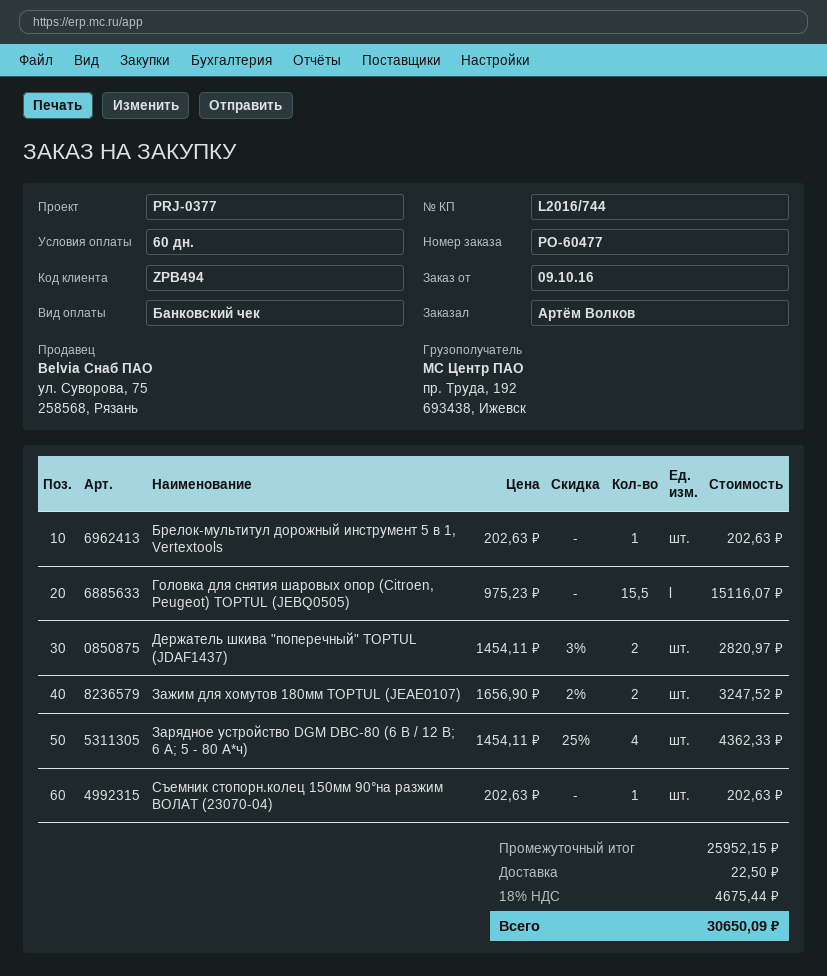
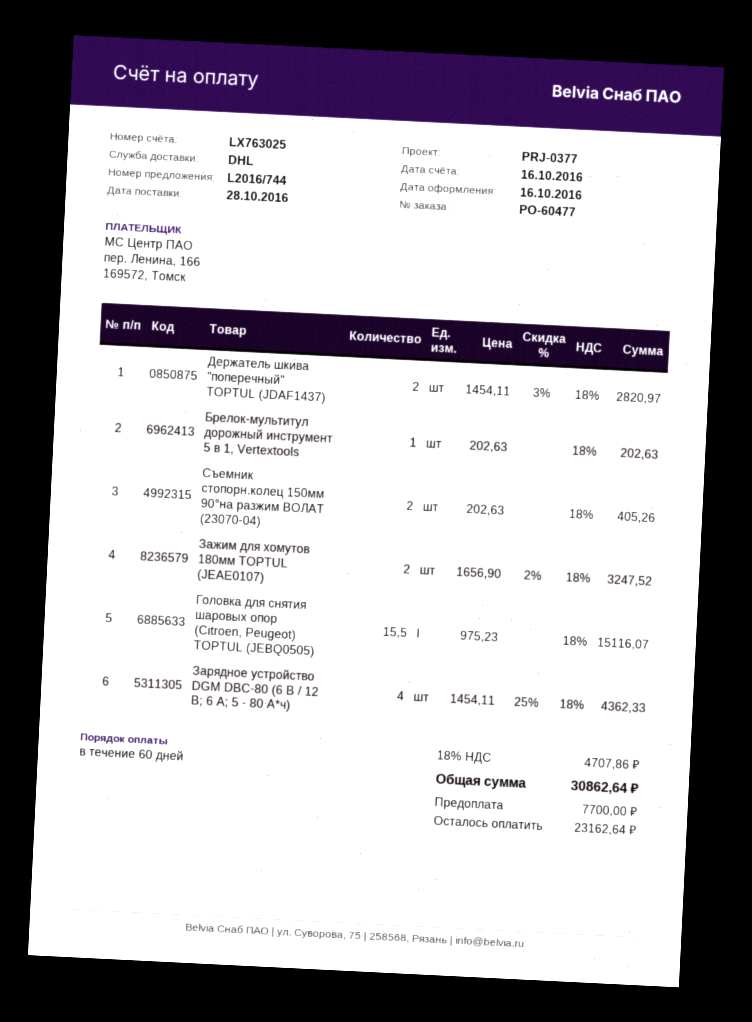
order date: 2016-10-09 -> 2016-10-16
Съемник стопорн.колец 150мм 90°на разжим ВОЛАТ (23070-04): 1 x 202.63 = 202.63 -> 2 x 202.63 = 405.26
shipping: 22.50 -> none
tax: 18% = 4675.44 -> 18% = 4707.86
total: 30650.09 -> 30862.64

